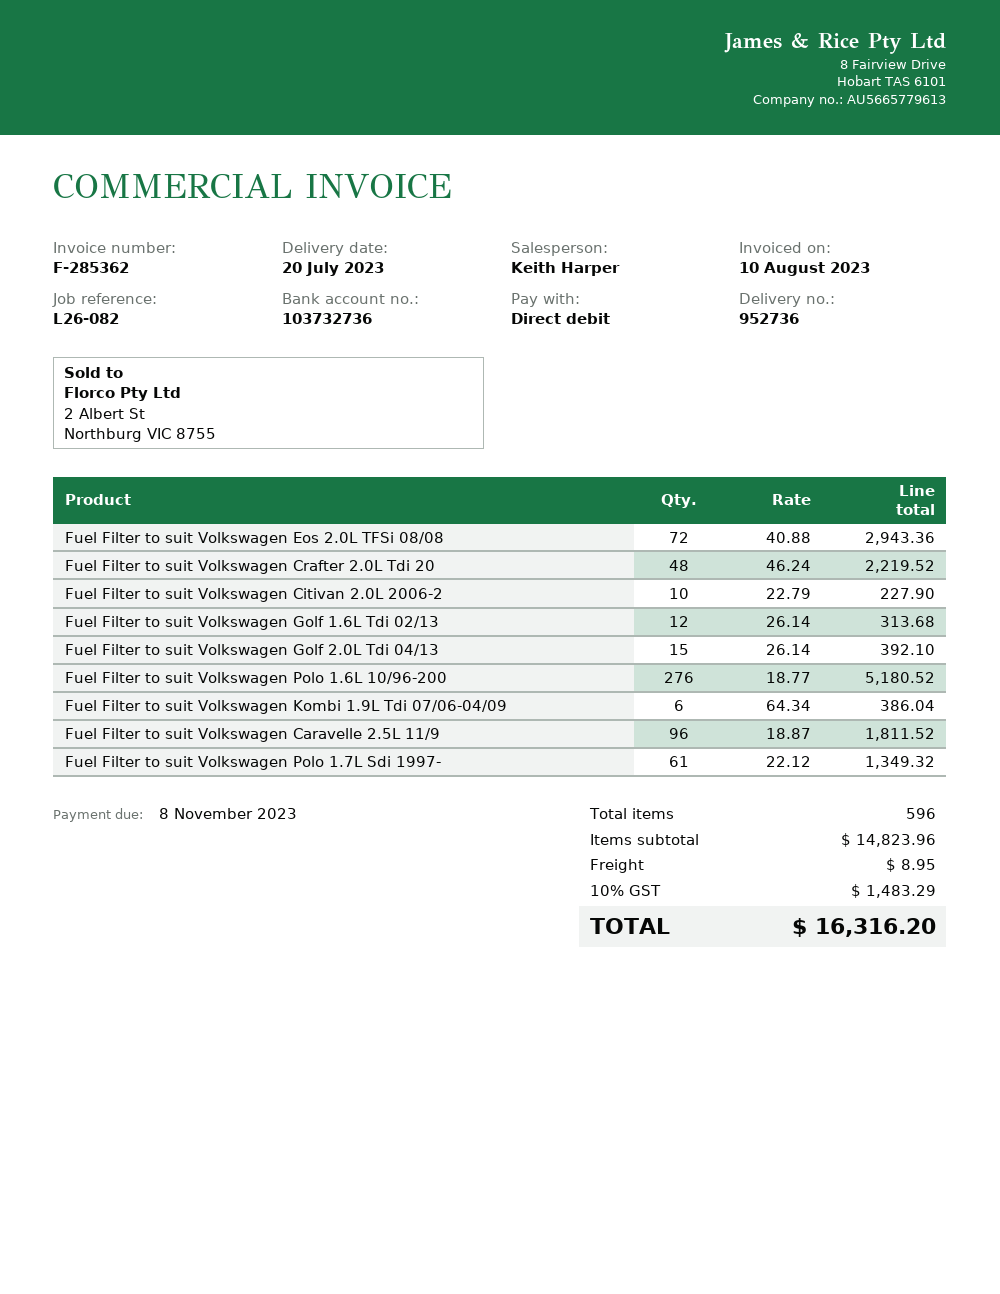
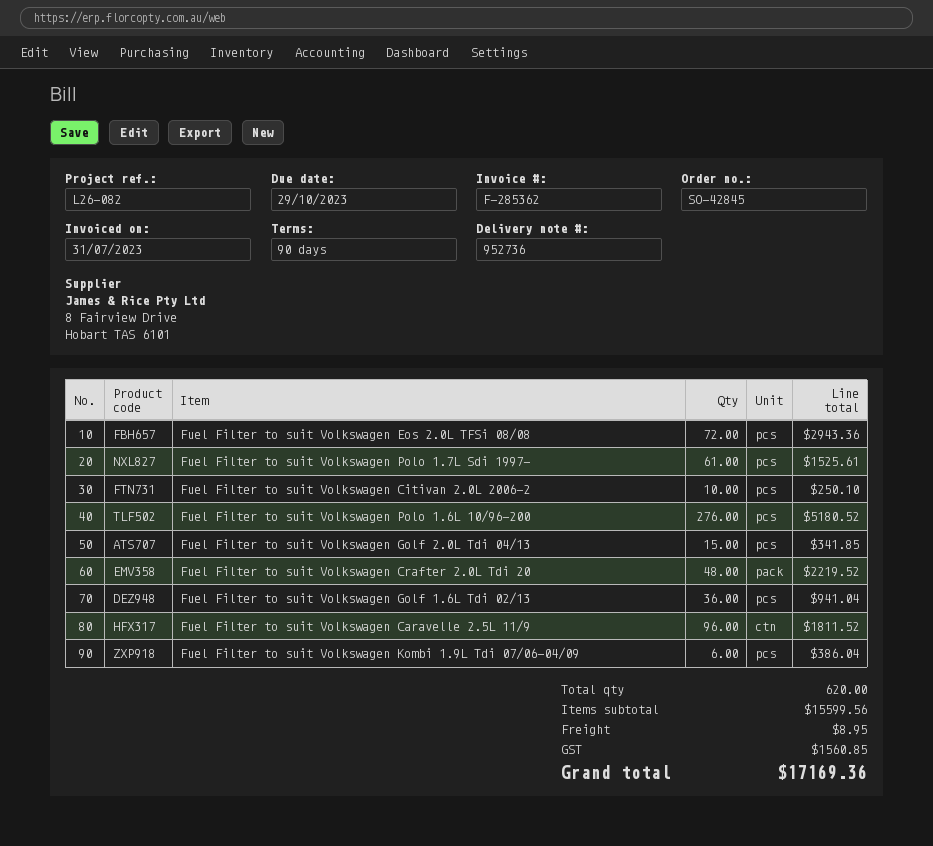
invoice date: 2023-08-10 -> 2023-07-31
due date: 2023-11-08 -> 2023-10-29
Fuel Filter to suit Volkswagen Citivan 2.0L 2006-2: 10 for 227.90 -> 10 for 250.10
Fuel Filter to suit Volkswagen Golf 1.6L Tdi 02/13: 12 for 313.68 -> 36 for 941.04
Fuel Filter to suit Volkswagen Golf 2.0L Tdi 04/13: 15 for 392.10 -> 15 for 341.85
Fuel Filter to suit Volkswagen Polo 1.7L Sdi 1997-: 61 for 1349.32 -> 61 for 1525.61
total quantity: 596 -> 620
subtotal: 14823.96 -> 15599.56
tax: 1483.29 -> 1560.85
total: 16316.20 -> 17169.36

